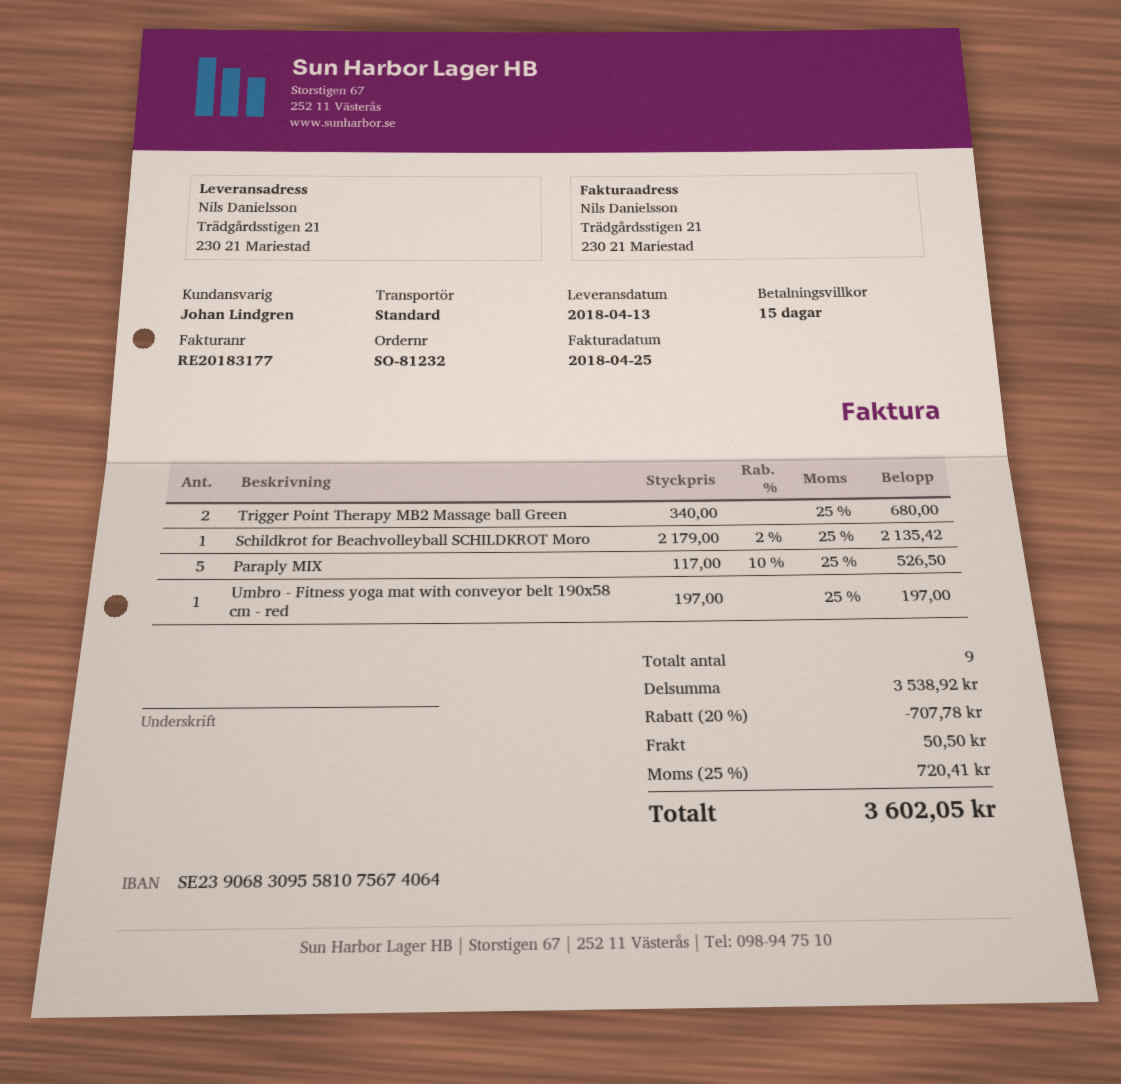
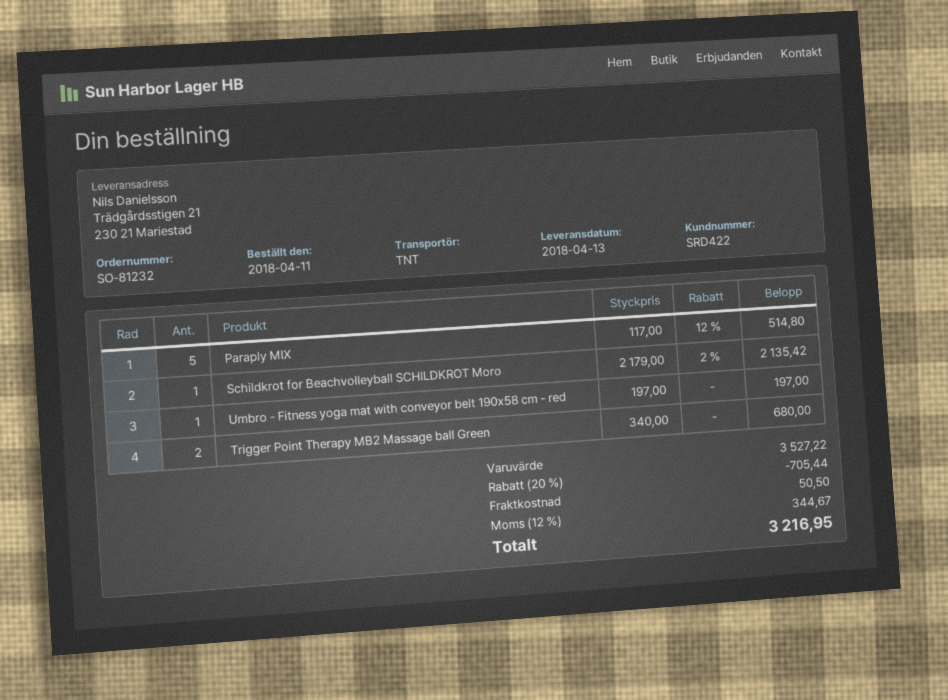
shipping method: standard -> TNT
Paraply MIX: 5 x 117.00 - 10% = 526.50 -> 5 x 117.00 - 12% = 514.80
subtotal: 3538.92 -> 3527.22
discount: 20% = 707.78 -> 20% = 705.44
tax: 25% = 720.41 -> 12% = 344.67
total: 3602.05 -> 3216.95

